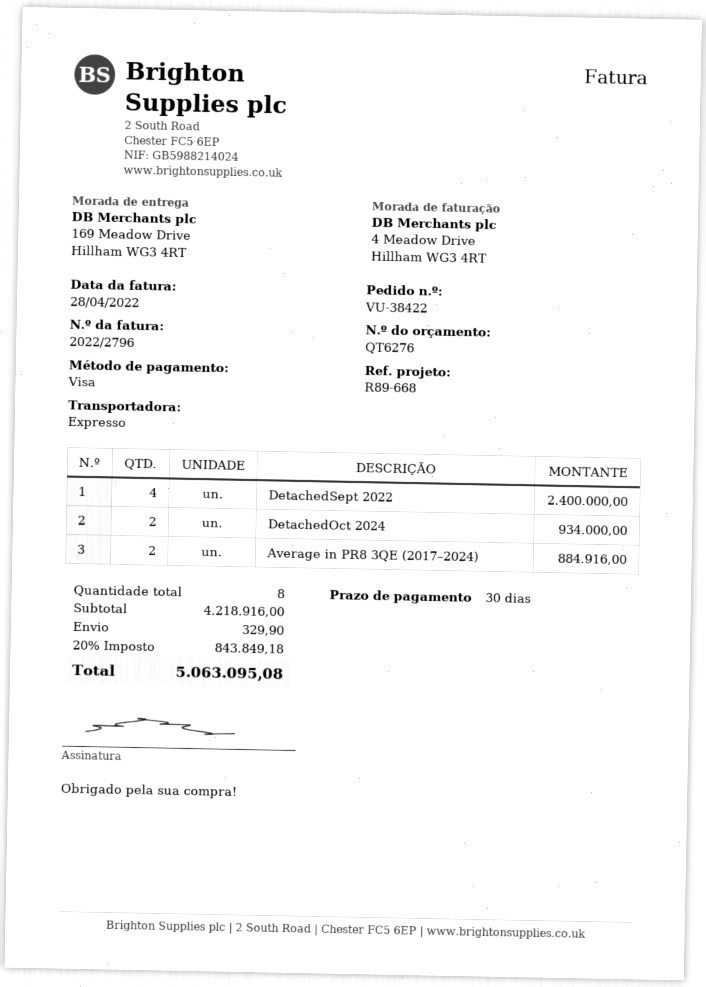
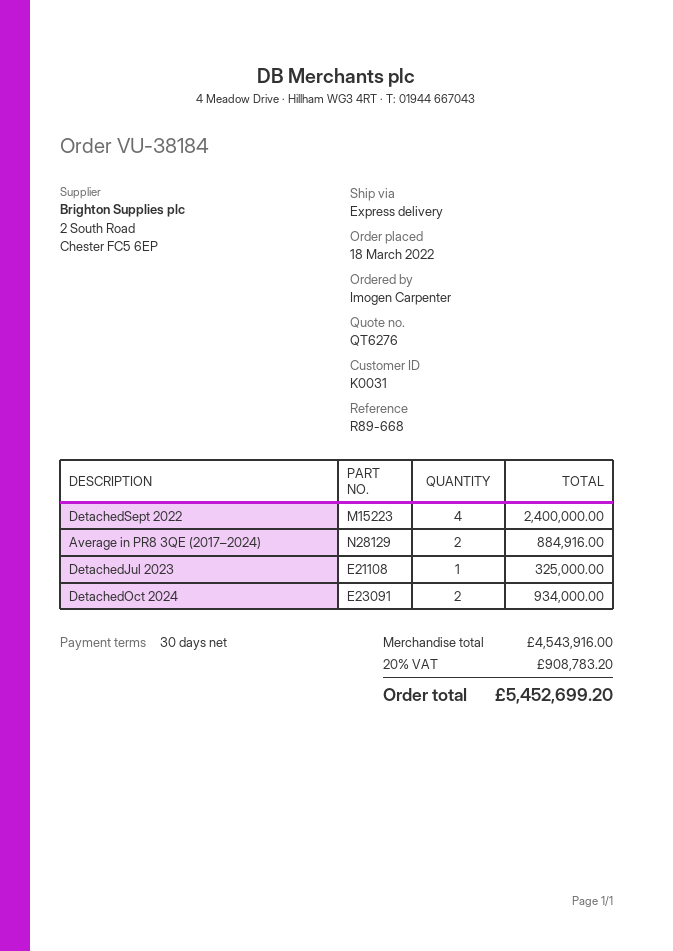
order number: VU-38422 -> VU-38184
DetachedJul 2023: none -> 1 for 325000.00
subtotal: 4218916.00 -> 4543916.00
shipping: 329.90 -> none
tax: 20% = 843849.18 -> 20% = 908783.20
total: 5063095.08 -> 5452699.20

